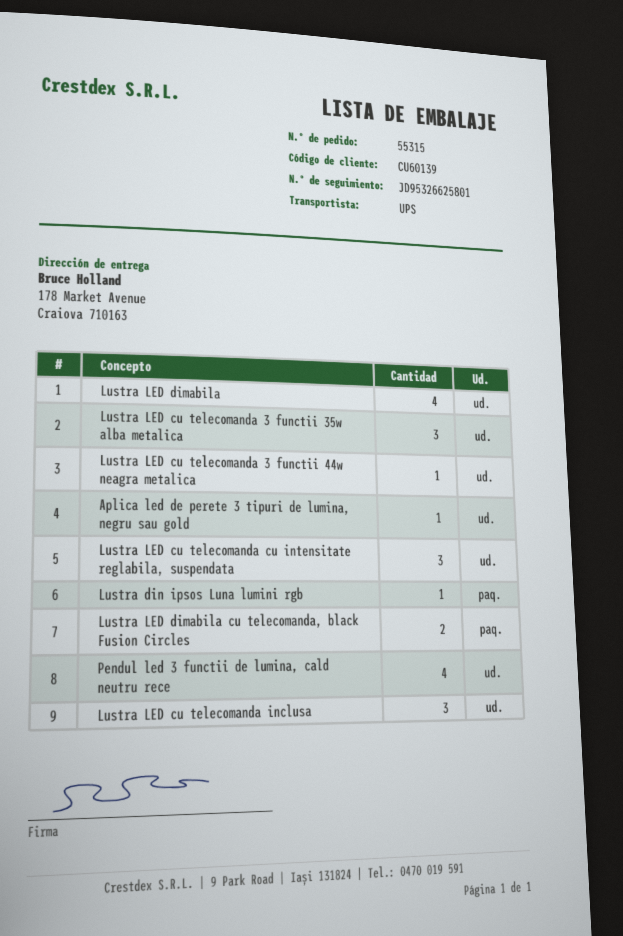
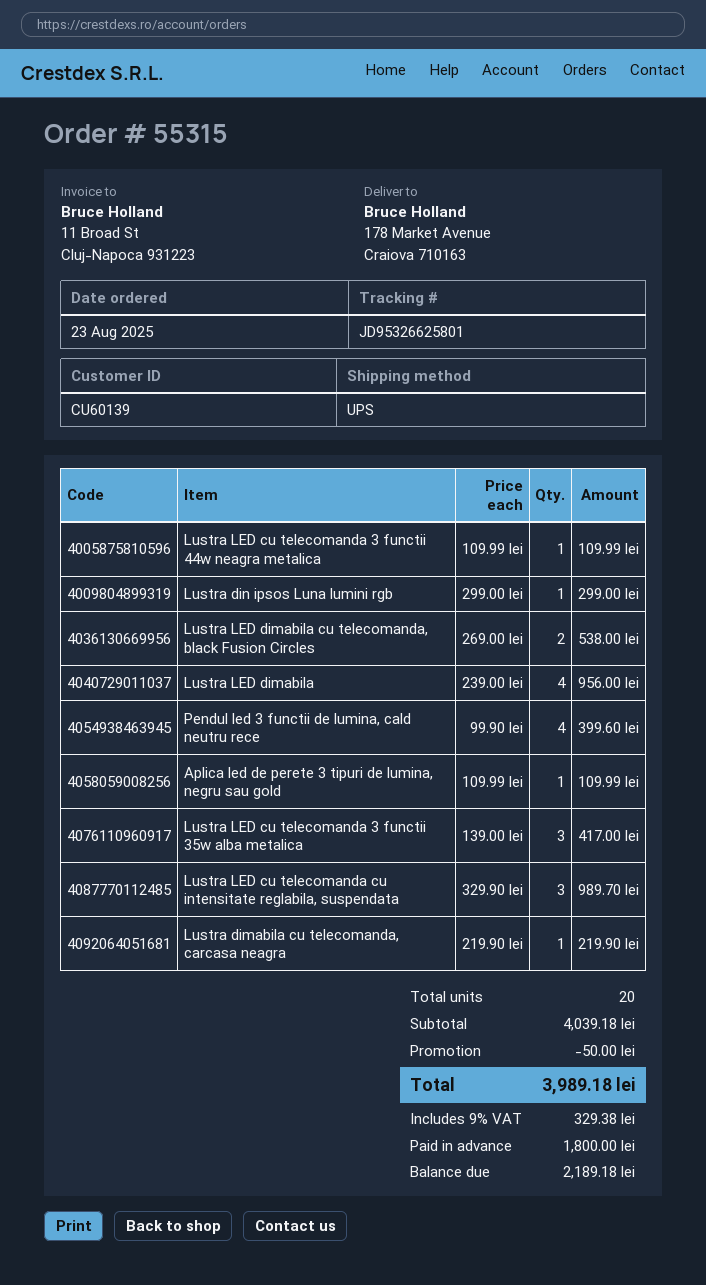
Lustra LED cu telecomanda inclusa: 3 -> none
Lustra dimabila cu telecomanda, carcasa neagra: none -> 1

